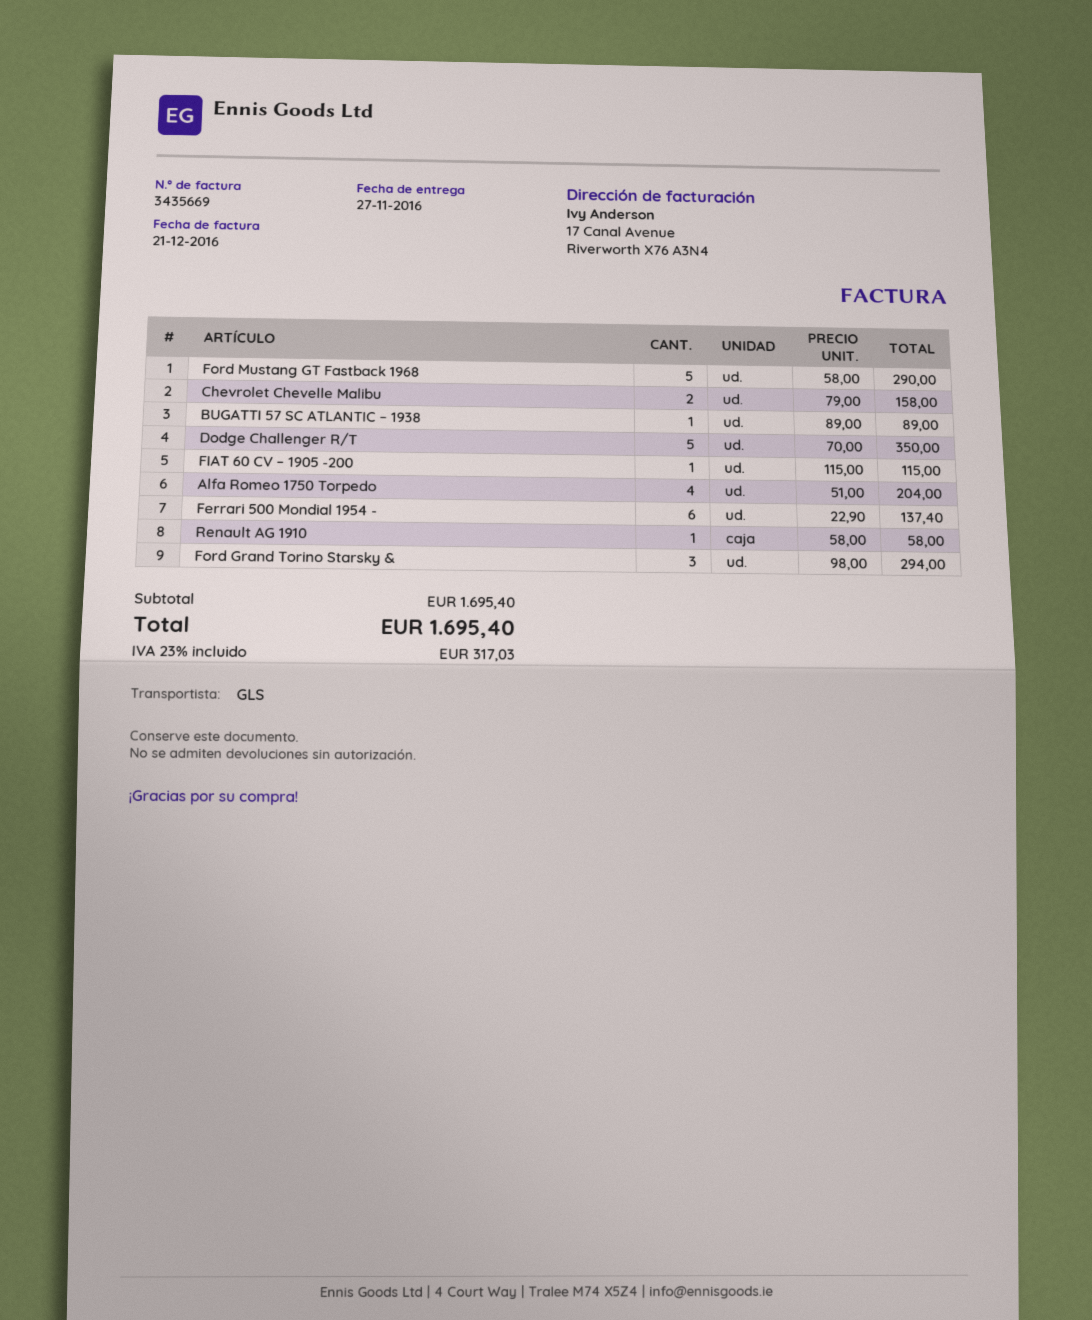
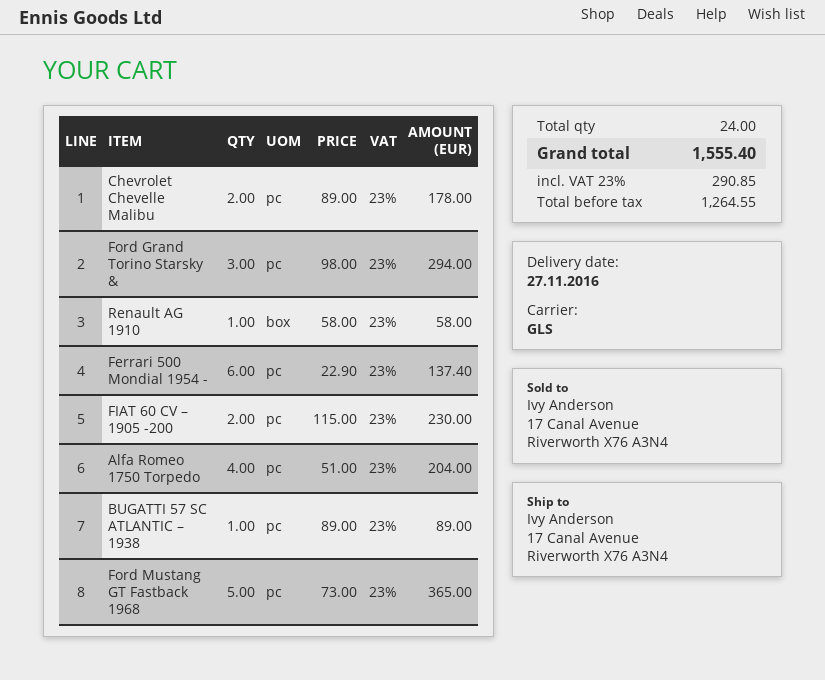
Ford Mustang GT Fastback 1968: 5 x 58.00 = 290.00 -> 5 x 73.00 = 365.00
Chevrolet Chevelle Malibu: 2 x 79.00 = 158.00 -> 2 x 89.00 = 178.00
Dodge Challenger R/T: 5 x 70.00 = 350.00 -> none
FIAT 60 CV – 1905 -200: 1 x 115.00 = 115.00 -> 2 x 115.00 = 230.00
tax: 23% = 317.03 -> 23% = 290.85
total: 1695.40 -> 1555.40

